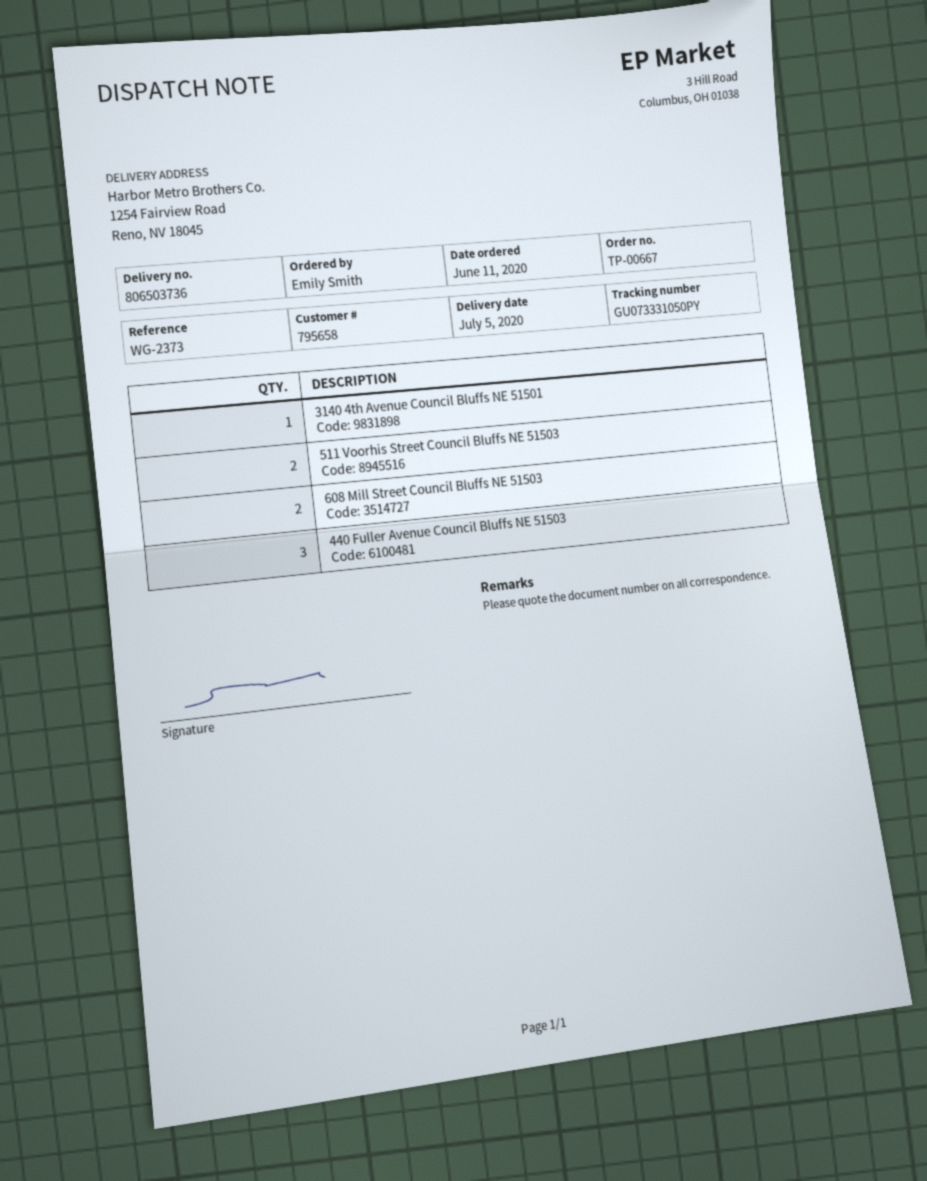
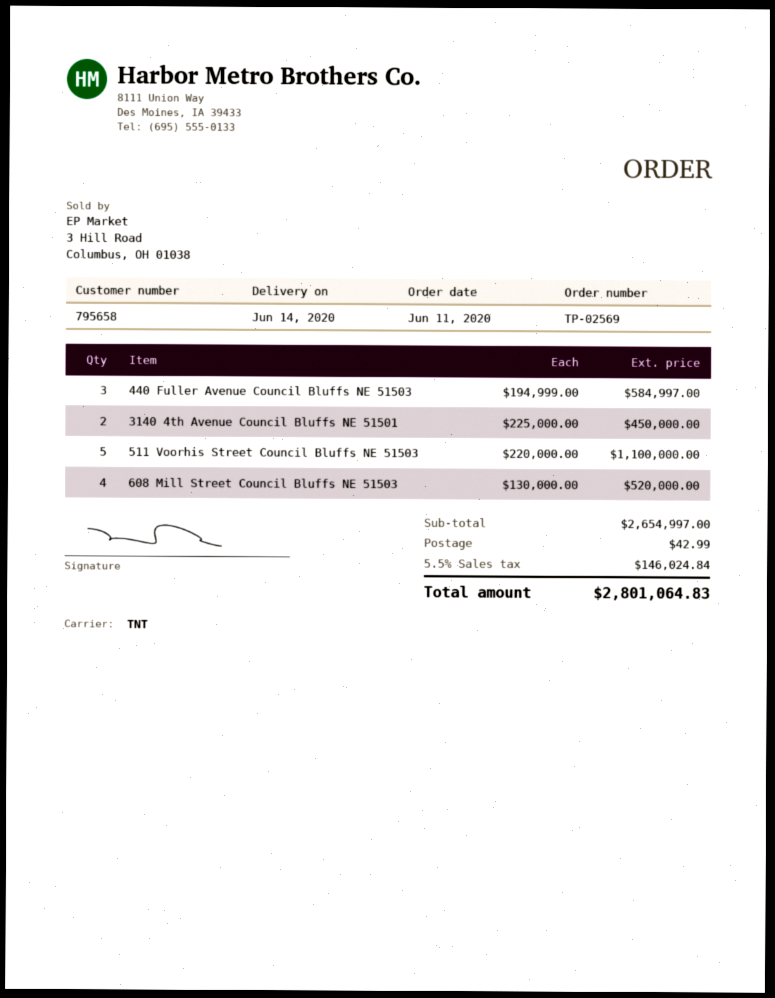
order number: TP-00667 -> TP-02569
delivery date: 2020-07-05 -> 2020-06-14
3140 4th Avenue Council Bluffs NE 51501: 1 -> 2
511 Voorhis Street Council Bluffs NE 51503: 2 -> 5
608 Mill Street Council Bluffs NE 51503: 2 -> 4

